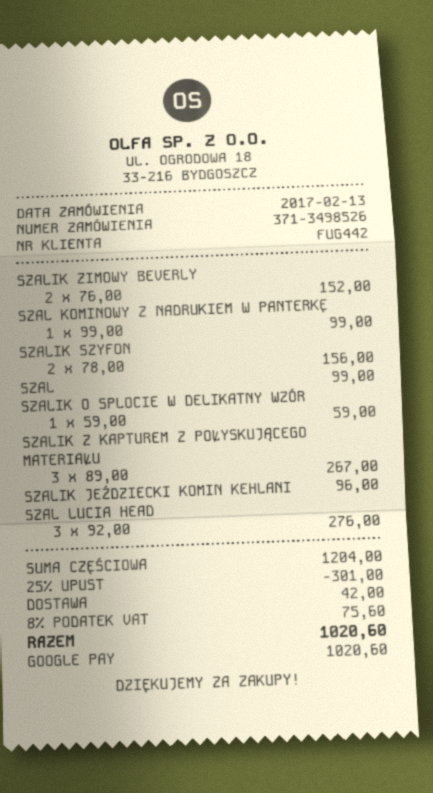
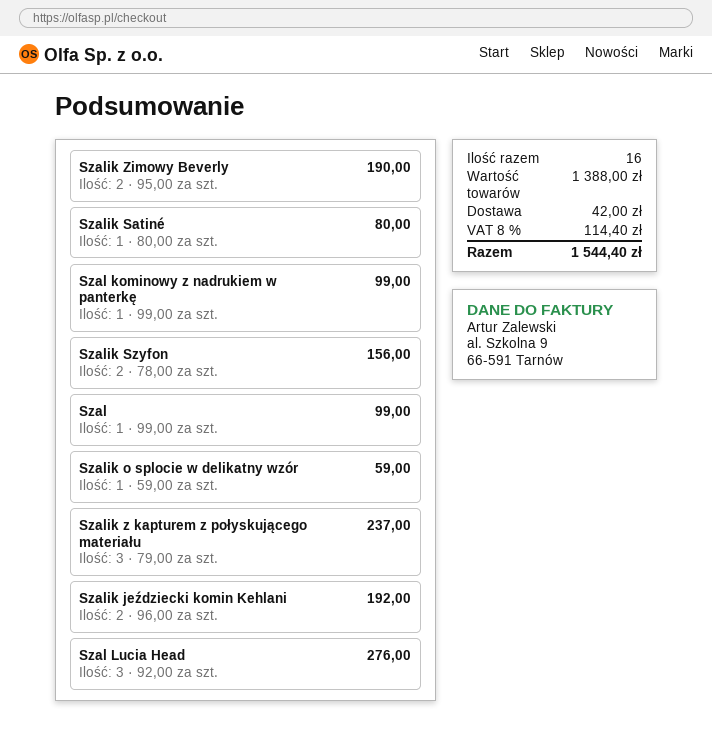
SZALIK ZIMOWY BEVERLY: 2 x 76.00 = 152.00 -> 2 x 95.00 = 190.00
SZALIK Z KAPTUREM Z POŁYSKUJĄCEGO MATERIAŁU: 3 x 89.00 = 267.00 -> 3 x 79.00 = 237.00
SZALIK JEŹDZIECKI KOMIN KEHLANI: 1 x 96.00 = 96.00 -> 2 x 96.00 = 192.00
Szalik Satiné: none -> 1 x 80.00 = 80.00
subtotal: 1204.00 -> 1388.00
discount: 25% = 301.00 -> none
tax: 8% = 75.60 -> 8% = 114.40
total: 1020.60 -> 1544.40

